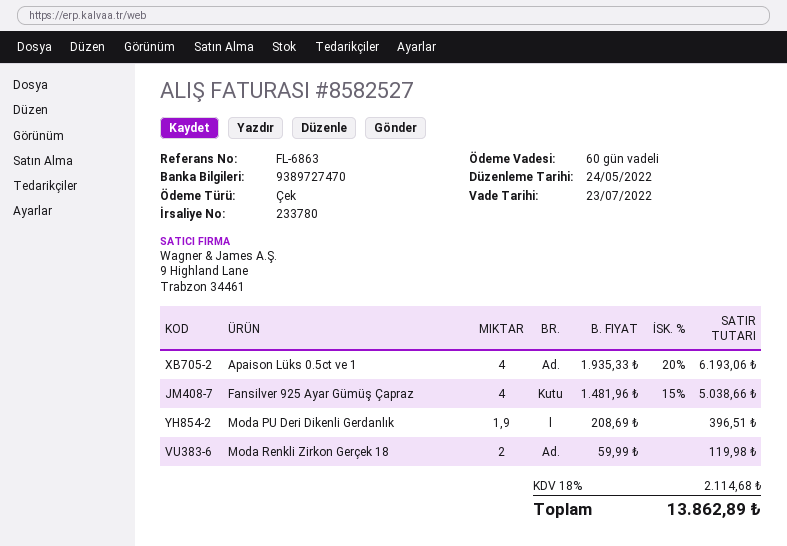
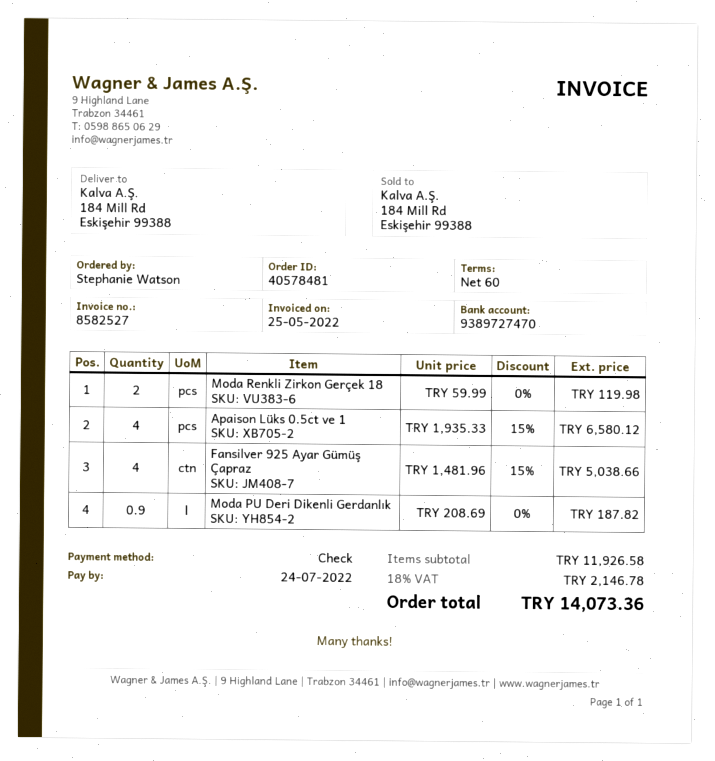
invoice date: 2022-05-24 -> 2022-05-25
due date: 2022-07-23 -> 2022-07-24
Apaison Lüks 0.5ct ve 1: 4 x 1935.33 - 20% = 6193.06 -> 4 x 1935.33 - 15% = 6580.12
Moda PU Deri Dikenli Gerdanlık: 1.9 x 208.69 = 396.51 -> 0.9 x 208.69 = 187.82
tax: 18% = 2114.68 -> 18% = 2146.78
total: 13862.89 -> 14073.36

